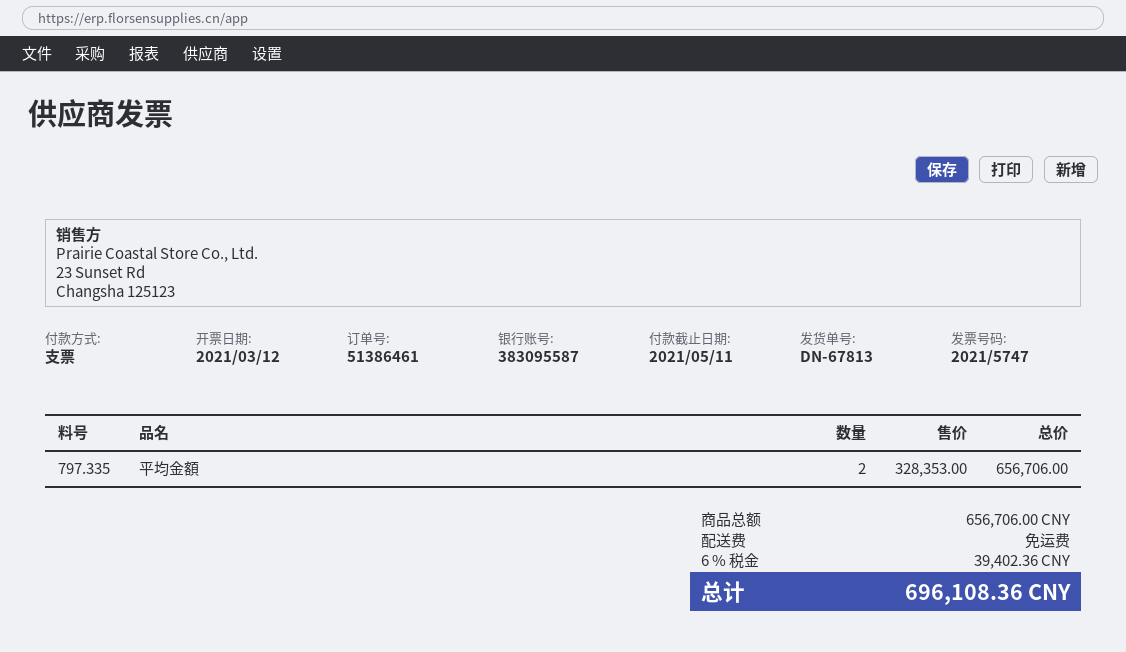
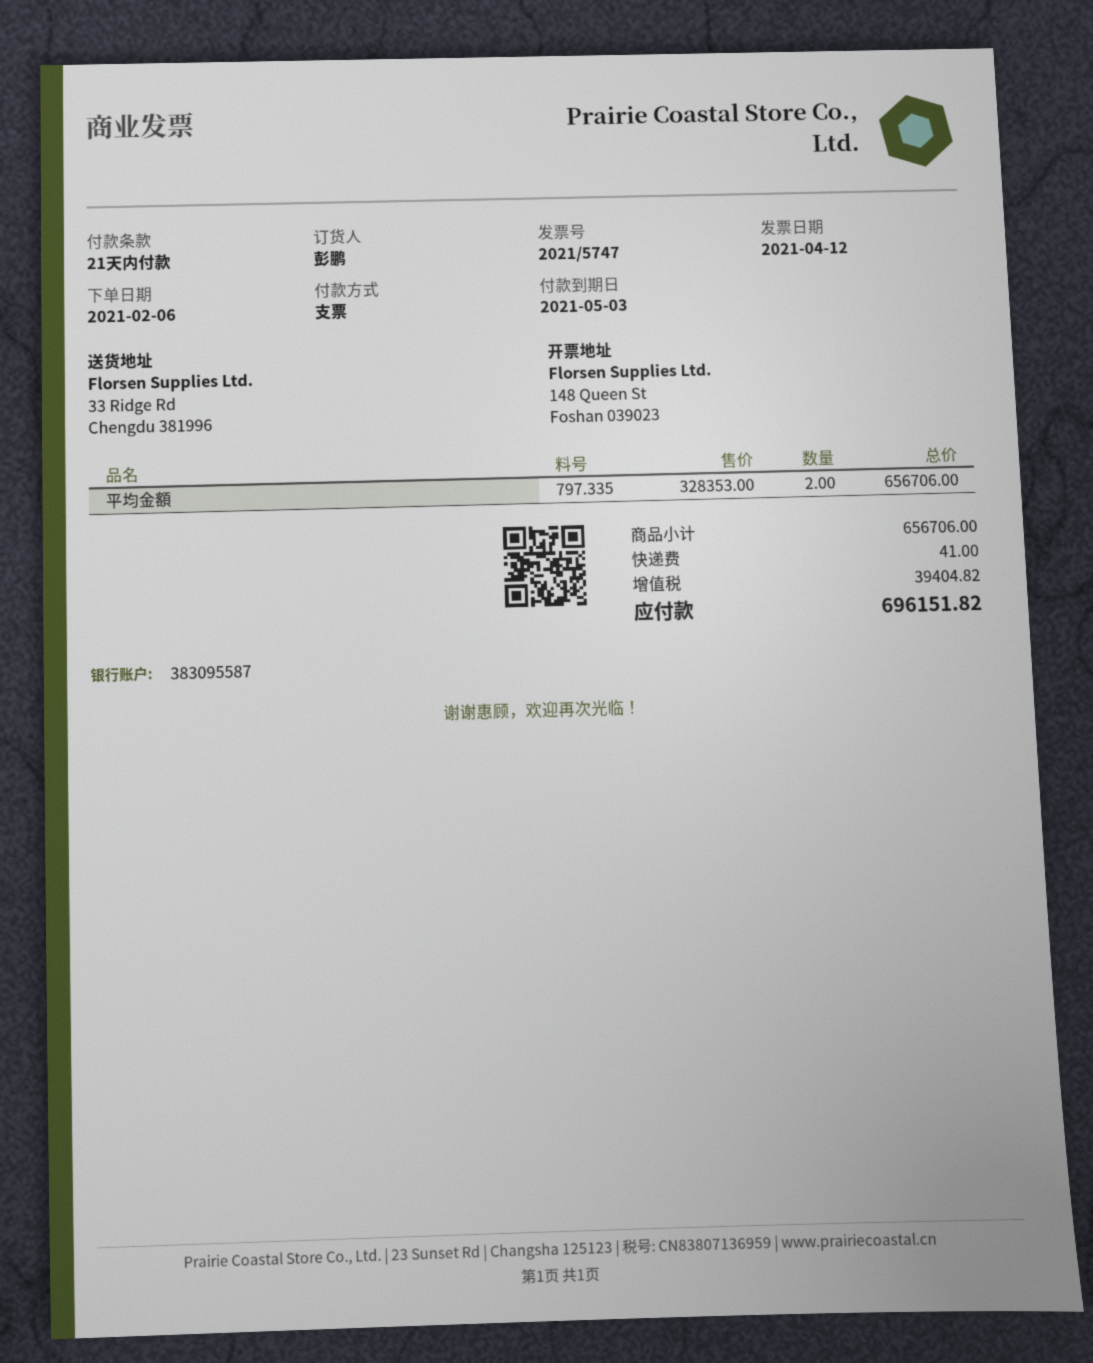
invoice date: 2021-03-12 -> 2021-04-12
due date: 2021-05-11 -> 2021-05-03
shipping: 0.00 -> 41.00
tax: 39402.36 -> 39404.82
total: 696108.36 -> 696151.82

